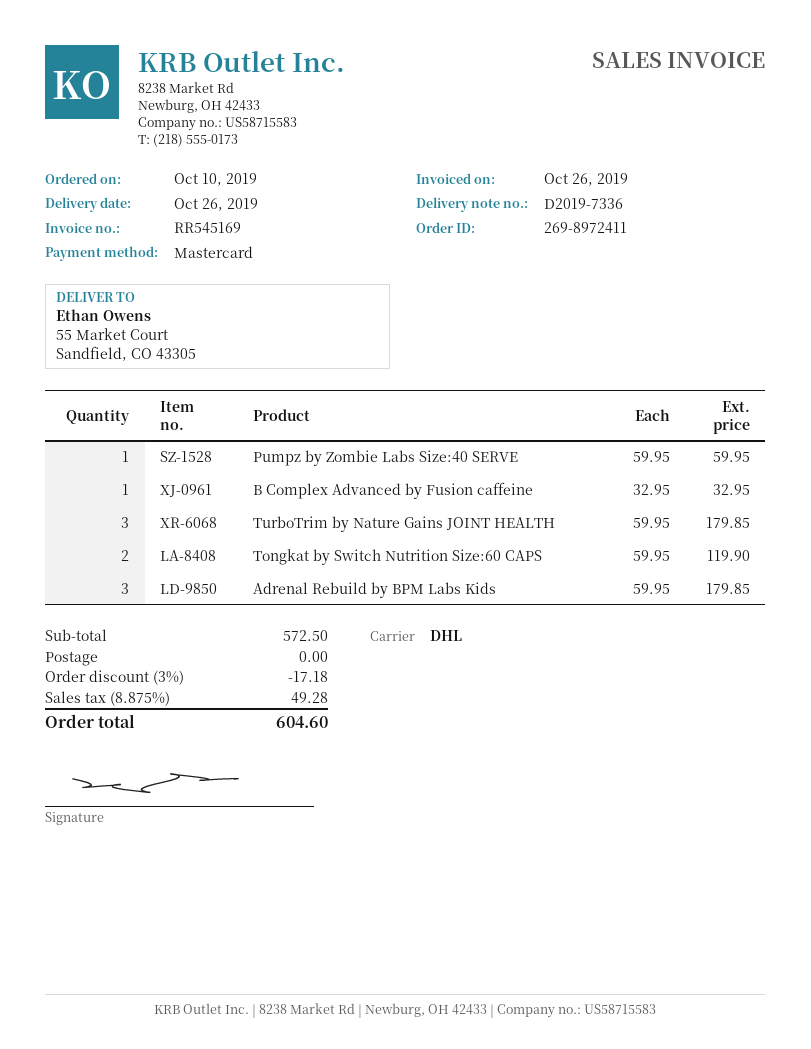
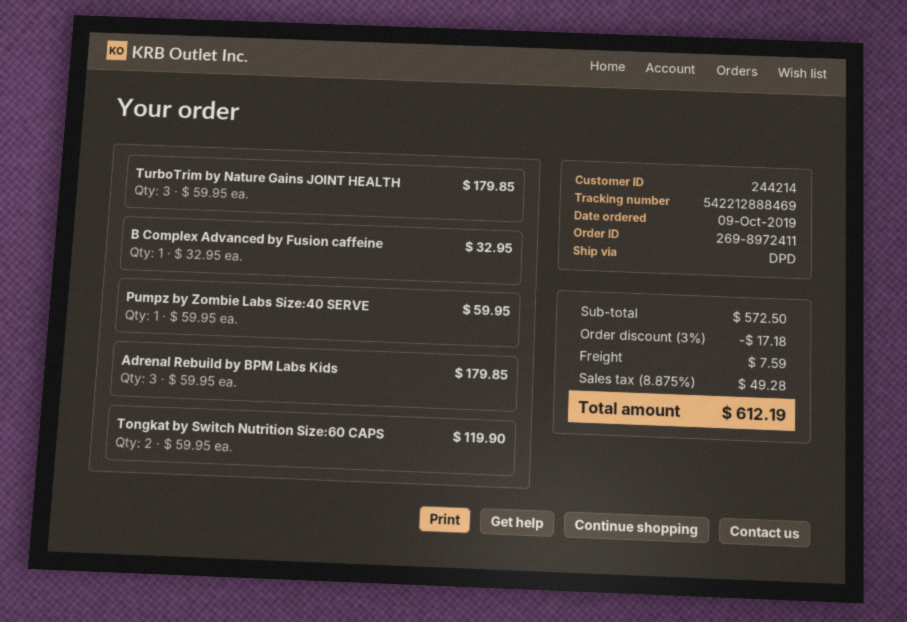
order date: 2019-10-10 -> 2019-10-09
shipping method: DHL -> DPD
shipping: 0.00 -> 7.59
total: 604.60 -> 612.19

